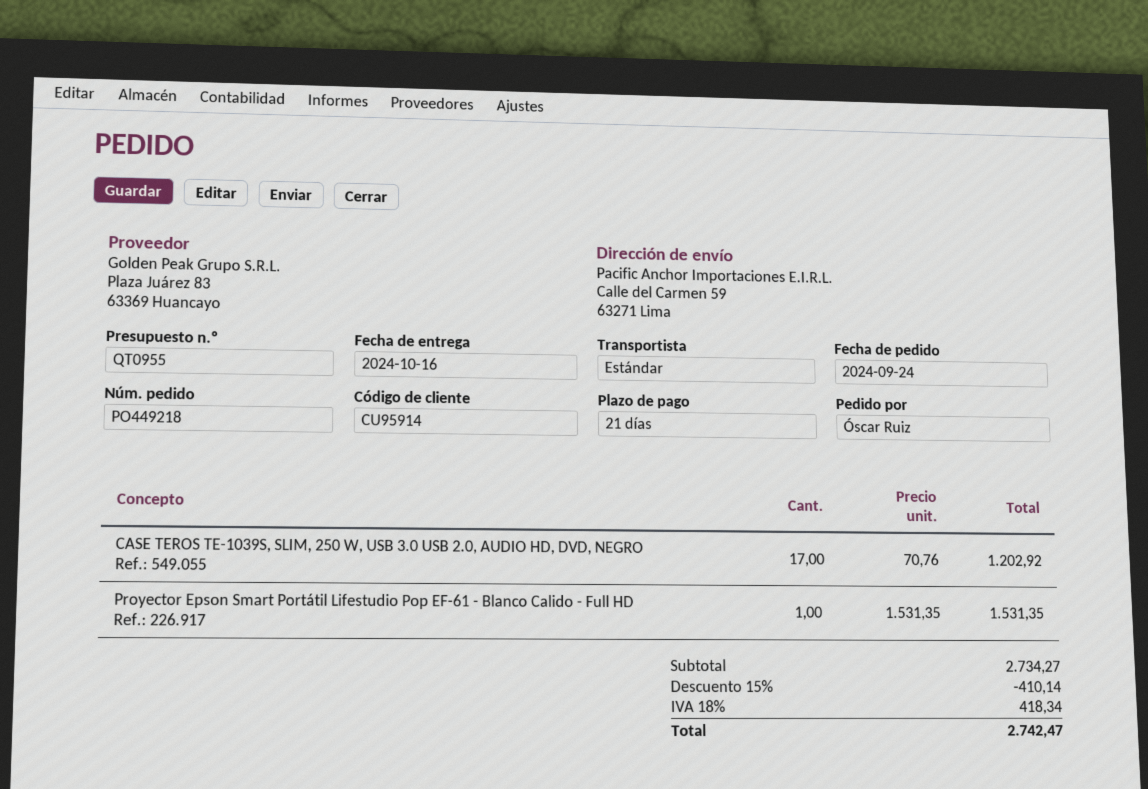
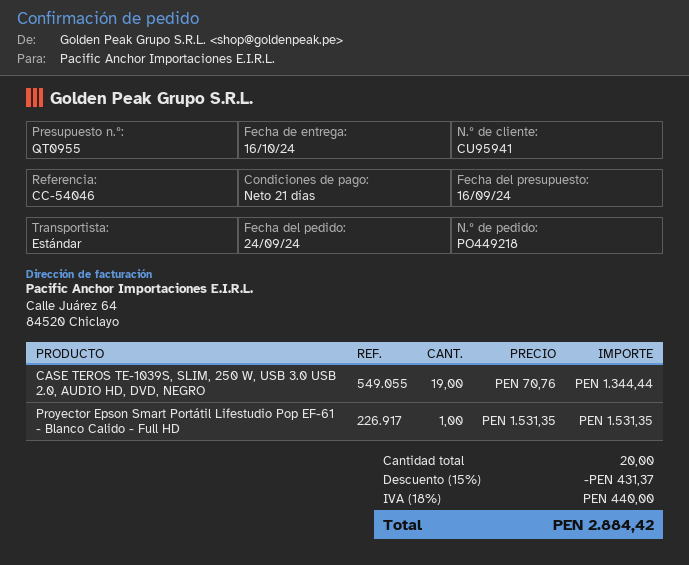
customer number: CU95914 -> CU95941
CASE TEROS TE-1039S, SLIM, 250 W, USB 3.0 USB 2.0, AUDIO HD, DVD, NEGRO: 17 x 70.76 = 1202.92 -> 19 x 70.76 = 1344.44
discount: 15% = 410.14 -> 15% = 431.37
tax: 18% = 418.34 -> 18% = 440.00
total: 2742.47 -> 2884.42

